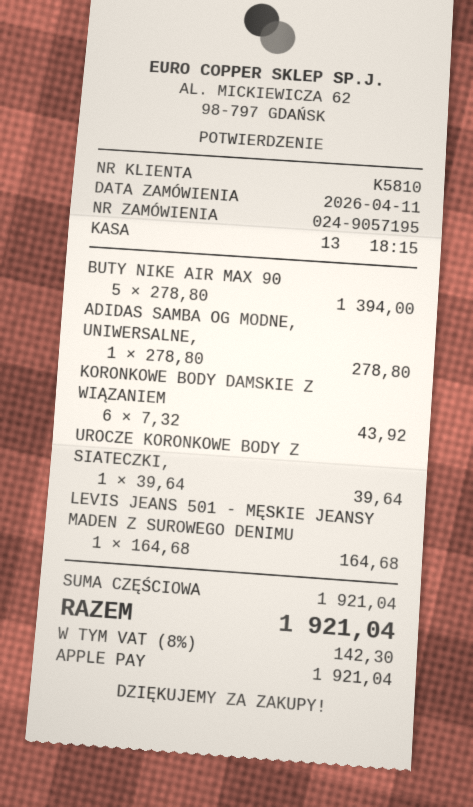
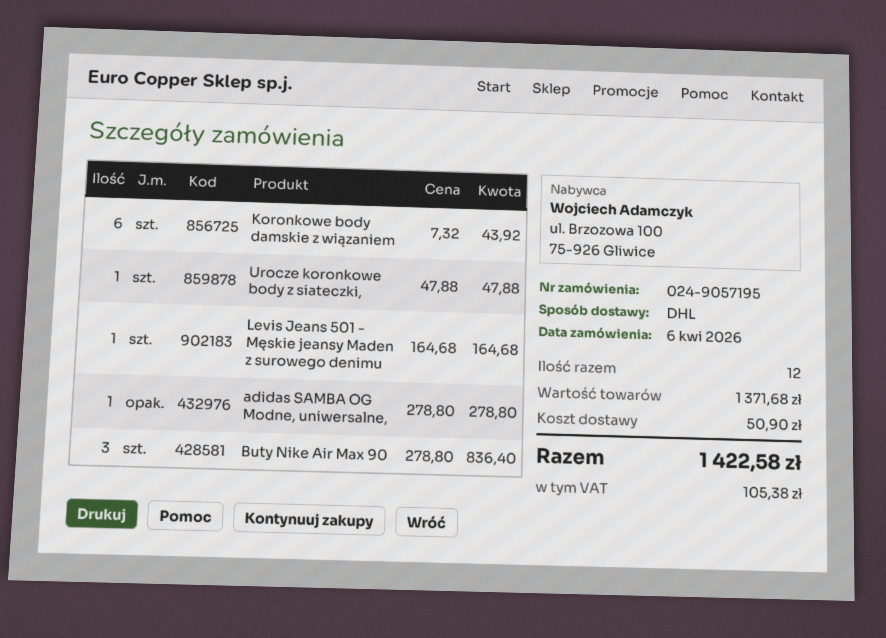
order date: 2026-04-11 -> 2026-04-06
BUTY NIKE AIR MAX 90: 5 x 278.80 = 1394.00 -> 3 x 278.80 = 836.40
UROCZE KORONKOWE BODY Z SIATECZKI,: 1 x 39.64 = 39.64 -> 1 x 47.88 = 47.88
subtotal: 1921.04 -> 1371.68
shipping: none -> 50.90
tax: 142.30 -> 105.38
total: 1921.04 -> 1422.58

